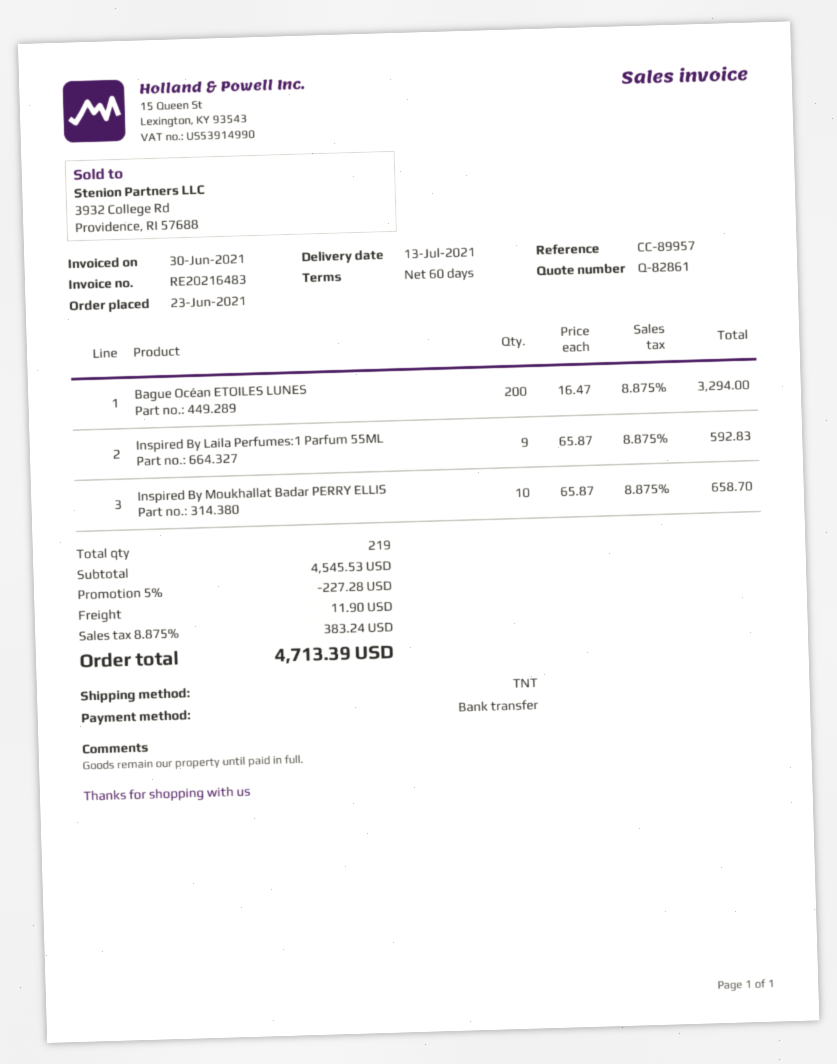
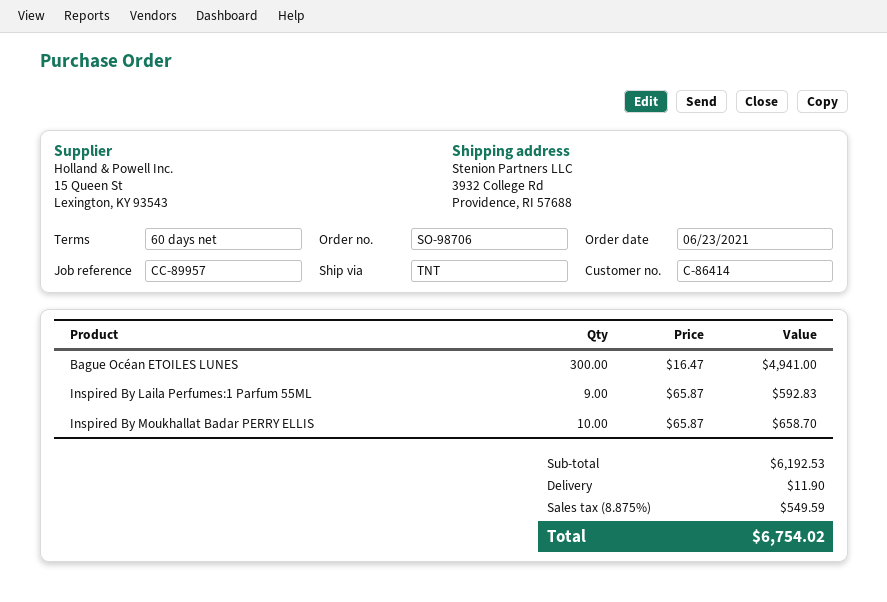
Bague Océan ETOILES LUNES: 200 x 16.47 = 3294.00 -> 300 x 16.47 = 4941.00
subtotal: 4545.53 -> 6192.53
discount: 5% = 227.28 -> none
tax: 8.875% = 383.24 -> 8.875% = 549.59
total: 4713.39 -> 6754.02

